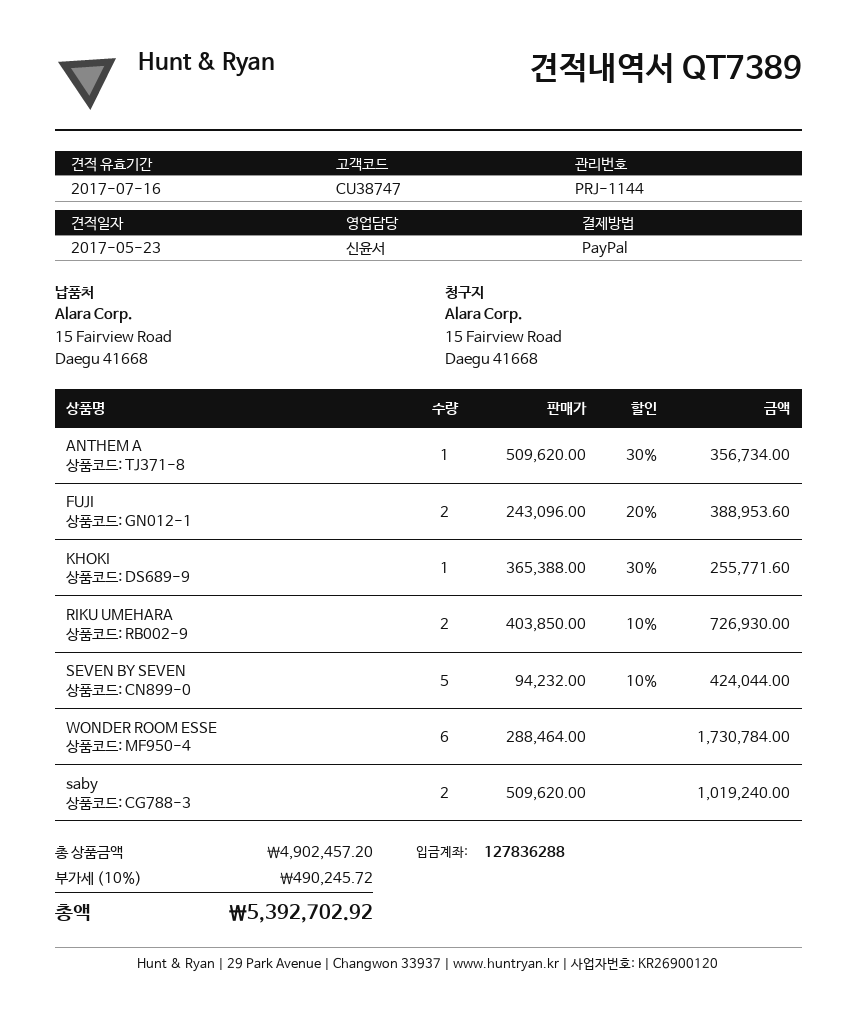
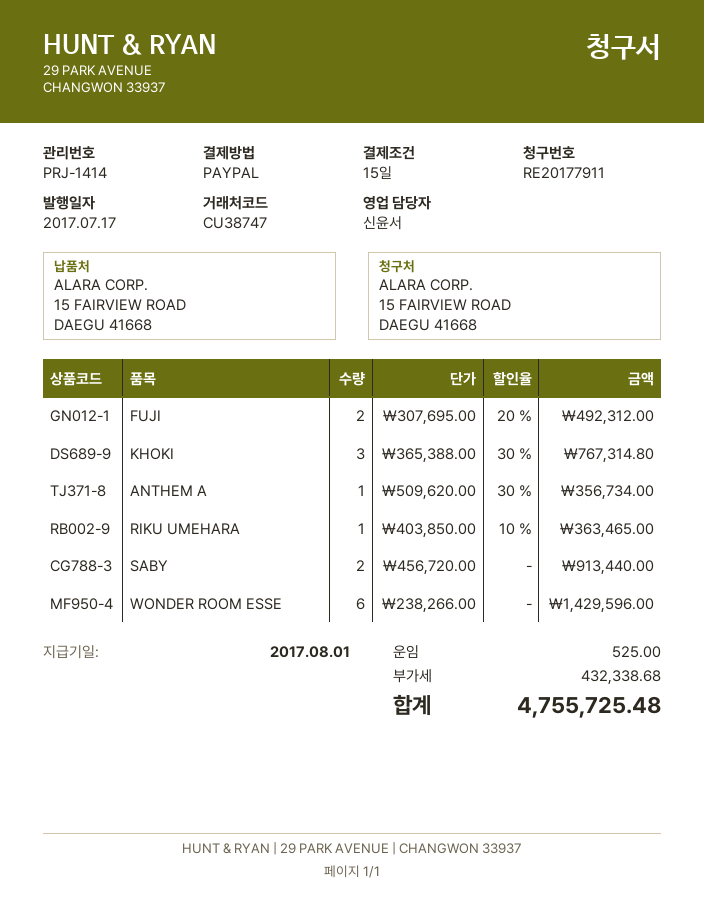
reference: PRJ-1144 -> PRJ-1414
FUJI: 2 x 243096.00 - 20% = 388953.60 -> 2 x 307695.00 - 20% = 492312.00
KHOKI: 1 x 365388.00 - 30% = 255771.60 -> 3 x 365388.00 - 30% = 767314.80
RIKU UMEHARA: 2 x 403850.00 - 10% = 726930.00 -> 1 x 403850.00 - 10% = 363465.00
SEVEN BY SEVEN: 5 x 94232.00 - 10% = 424044.00 -> none
WONDER ROOM ESSE: 6 x 288464.00 = 1730784.00 -> 6 x 238266.00 = 1429596.00
saby: 2 x 509620.00 = 1019240.00 -> 2 x 456720.00 = 913440.00
shipping: none -> 525.00
tax: 490245.72 -> 432338.68
total: 5392702.92 -> 4755725.48

